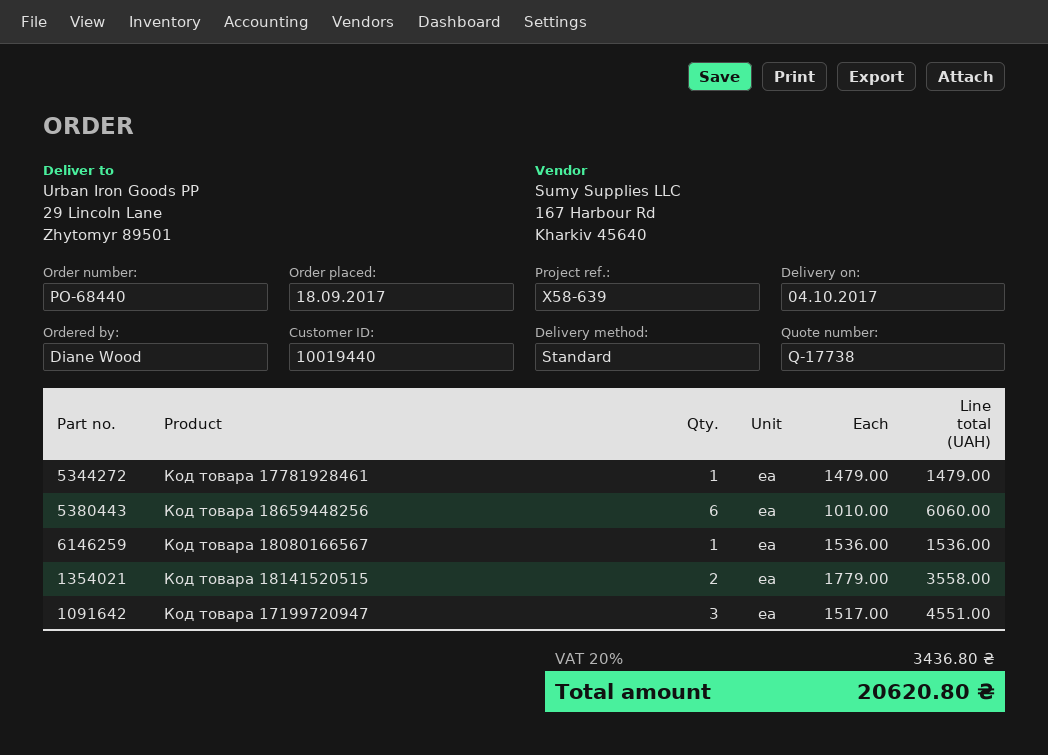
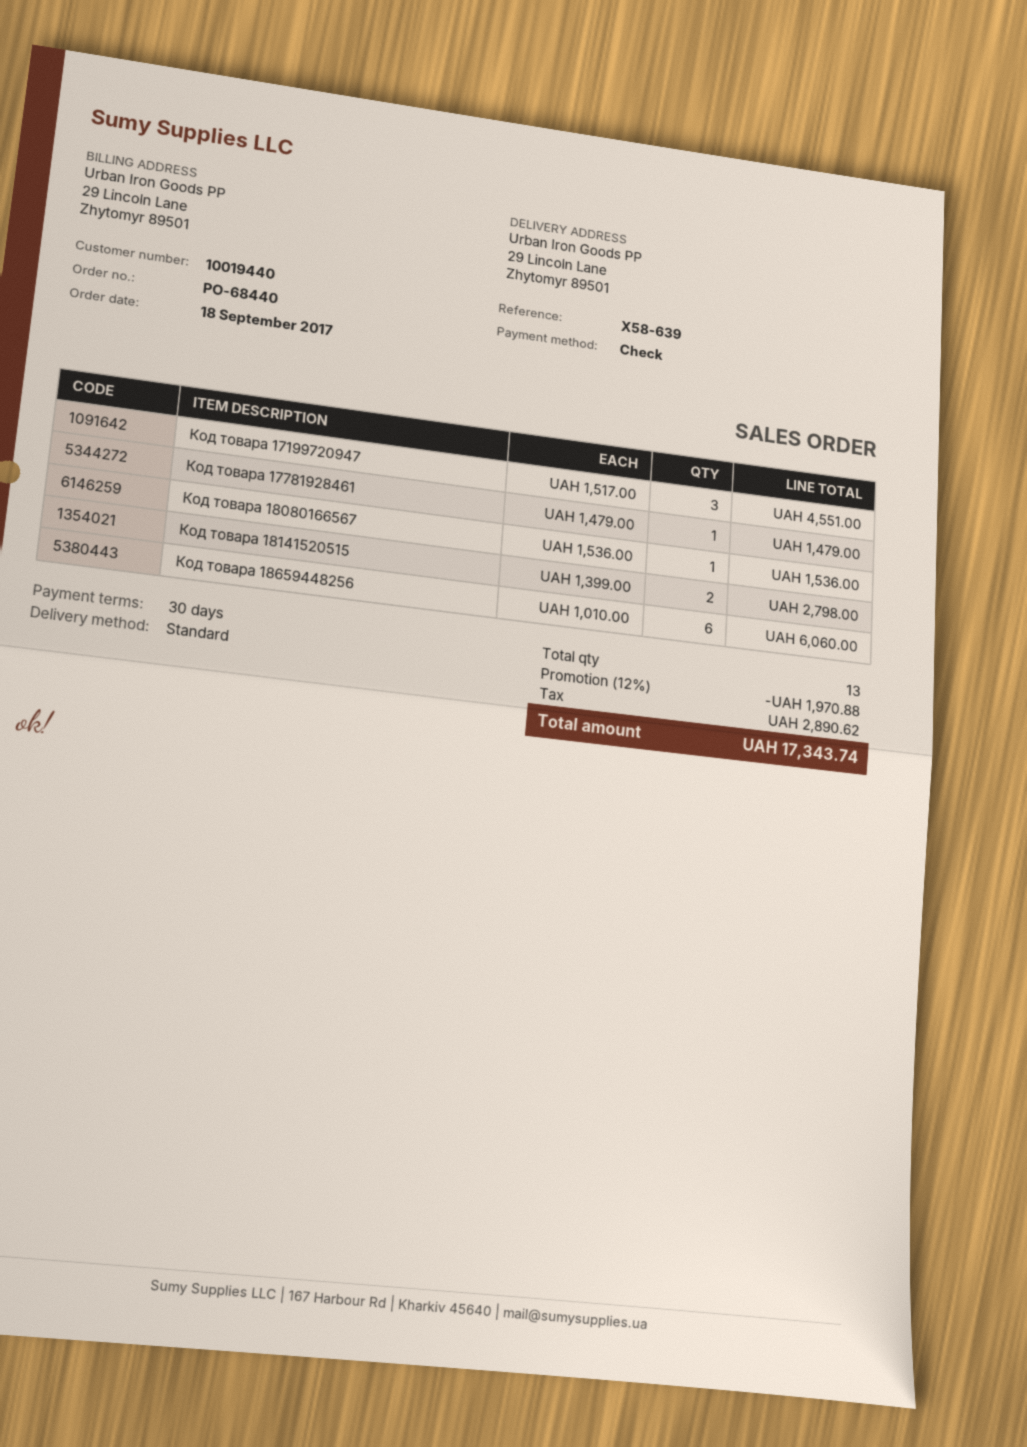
Код товара 18141520515: 2 x 1779.00 = 3558.00 -> 2 x 1399.00 = 2798.00
discount: none -> 12% = 1970.88
tax: 3436.80 -> 2890.62
total: 20620.80 -> 17343.74

